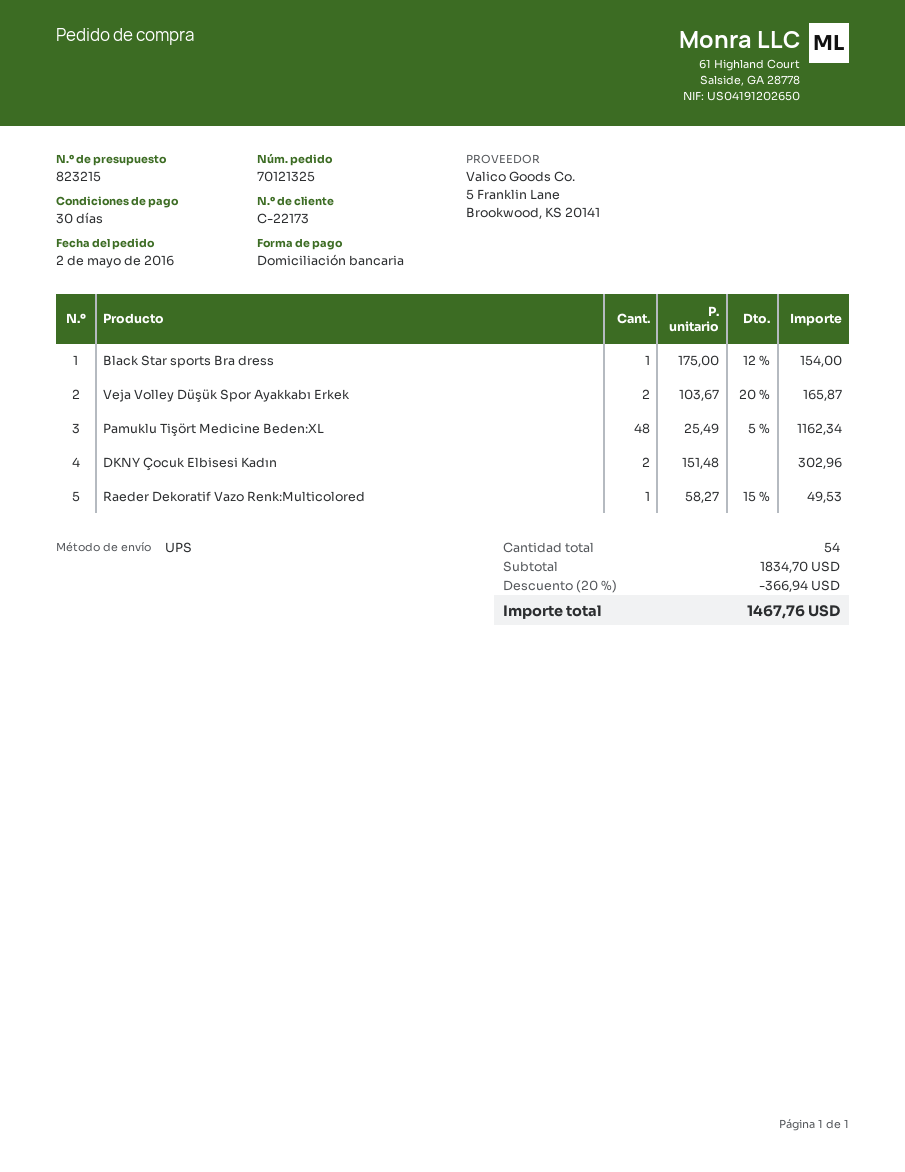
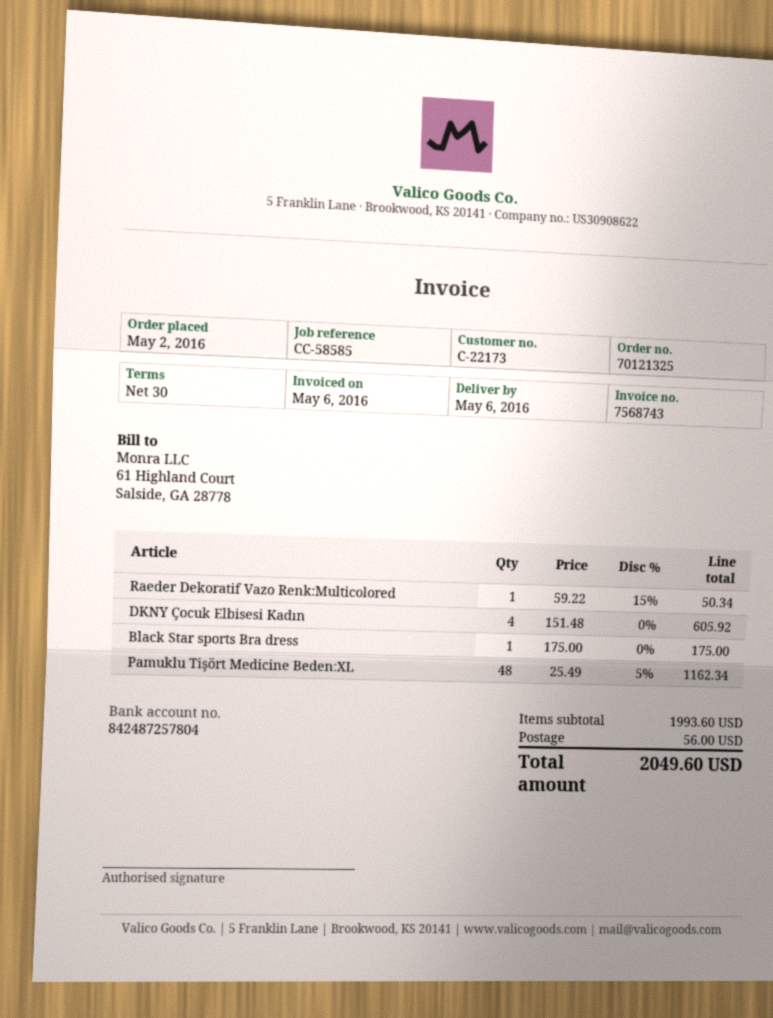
Black Star sports Bra dress: 1 x 175.00 - 12% = 154.00 -> 1 x 175.00 = 175.00
Veja Volley Düşük Spor Ayakkabı Erkek: 2 x 103.67 - 20% = 165.87 -> none
DKNY Çocuk Elbisesi Kadın: 2 x 151.48 = 302.96 -> 4 x 151.48 = 605.92
Raeder Dekoratif Vazo Renk:Multicolored: 1 x 58.27 - 15% = 49.53 -> 1 x 59.22 - 15% = 50.34
subtotal: 1834.70 -> 1993.60
discount: 20% = 366.94 -> none
shipping: none -> 56.00
total: 1467.76 -> 2049.60

